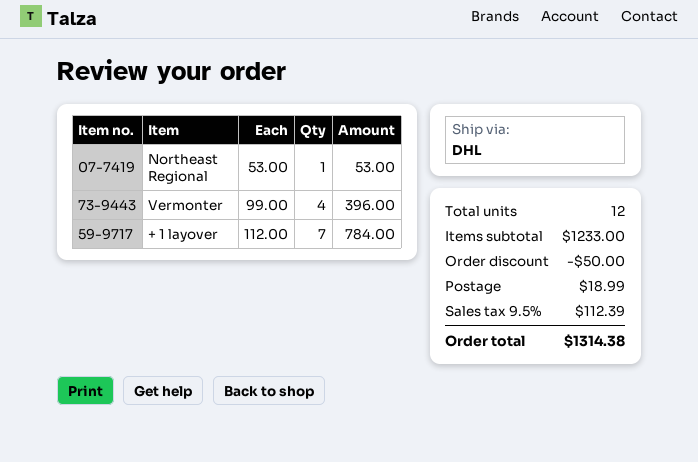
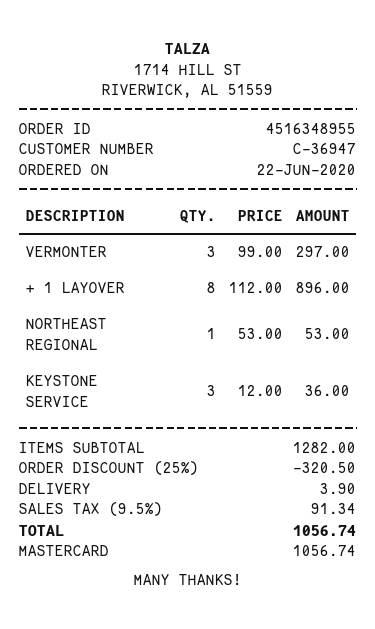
Vermonter: 4 x 99.00 = 396.00 -> 3 x 99.00 = 297.00
+ 1 layover: 7 x 112.00 = 784.00 -> 8 x 112.00 = 896.00
KEYSTONE SERVICE: none -> 3 x 12.00 = 36.00
subtotal: 1233.00 -> 1282.00
discount: 50.00 -> 320.50
shipping: 18.99 -> 3.90
tax: 9.5% = 112.39 -> 9.5% = 91.34
total: 1314.38 -> 1056.74

